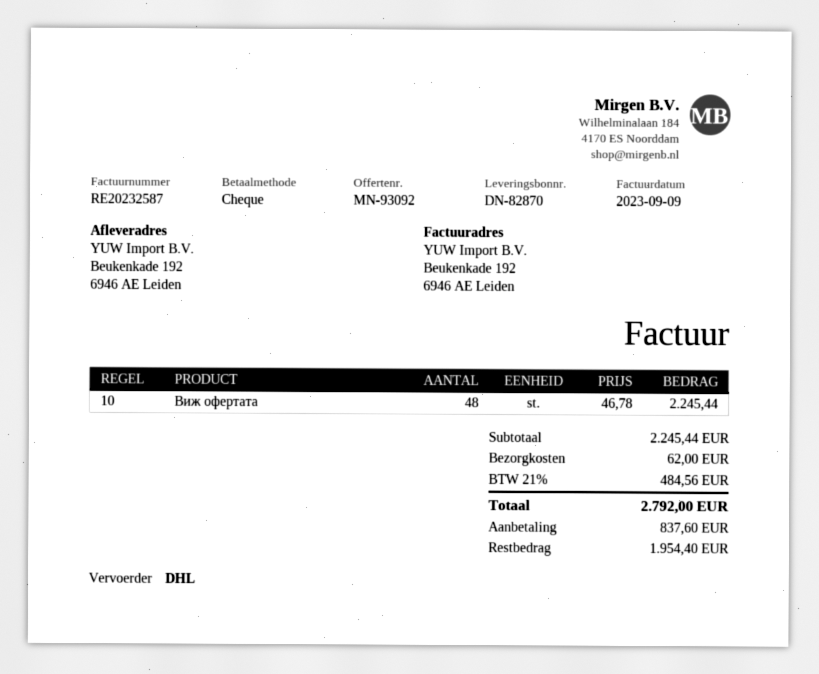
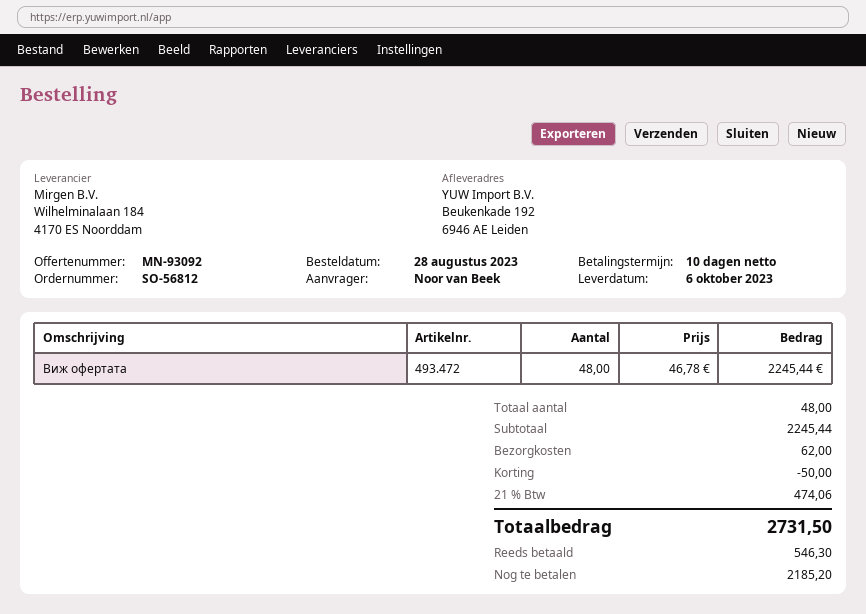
discount: none -> 50.00
tax: 21% = 484.56 -> 21% = 474.06
total: 2792.00 -> 2731.50
deposit: 837.60 -> 546.30
balance: 1954.40 -> 2185.20

